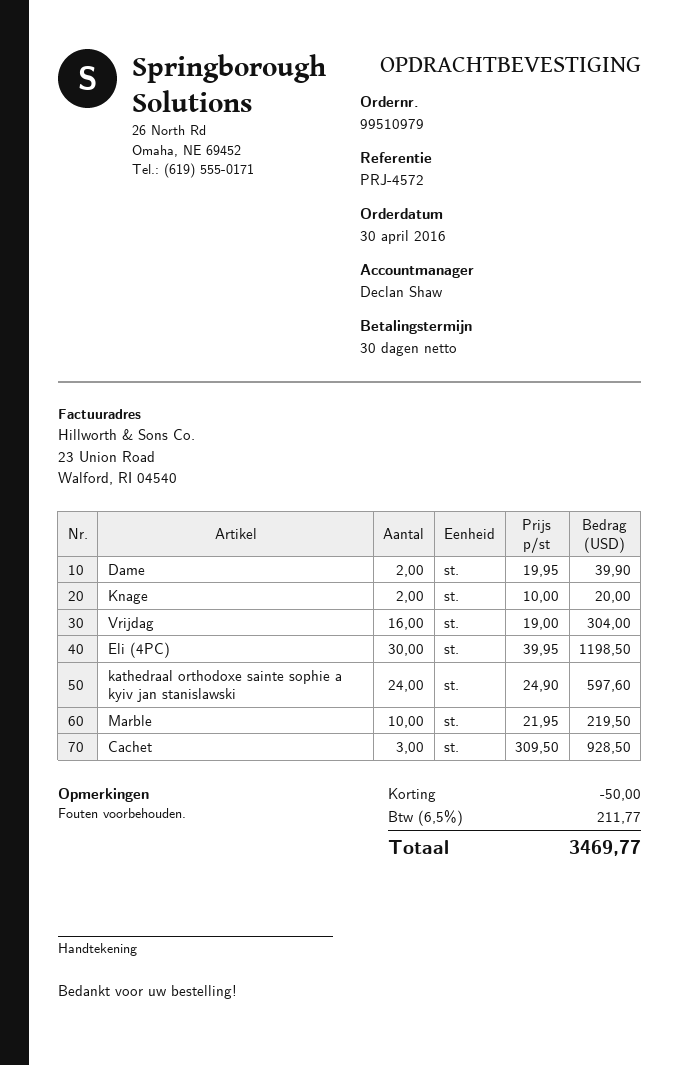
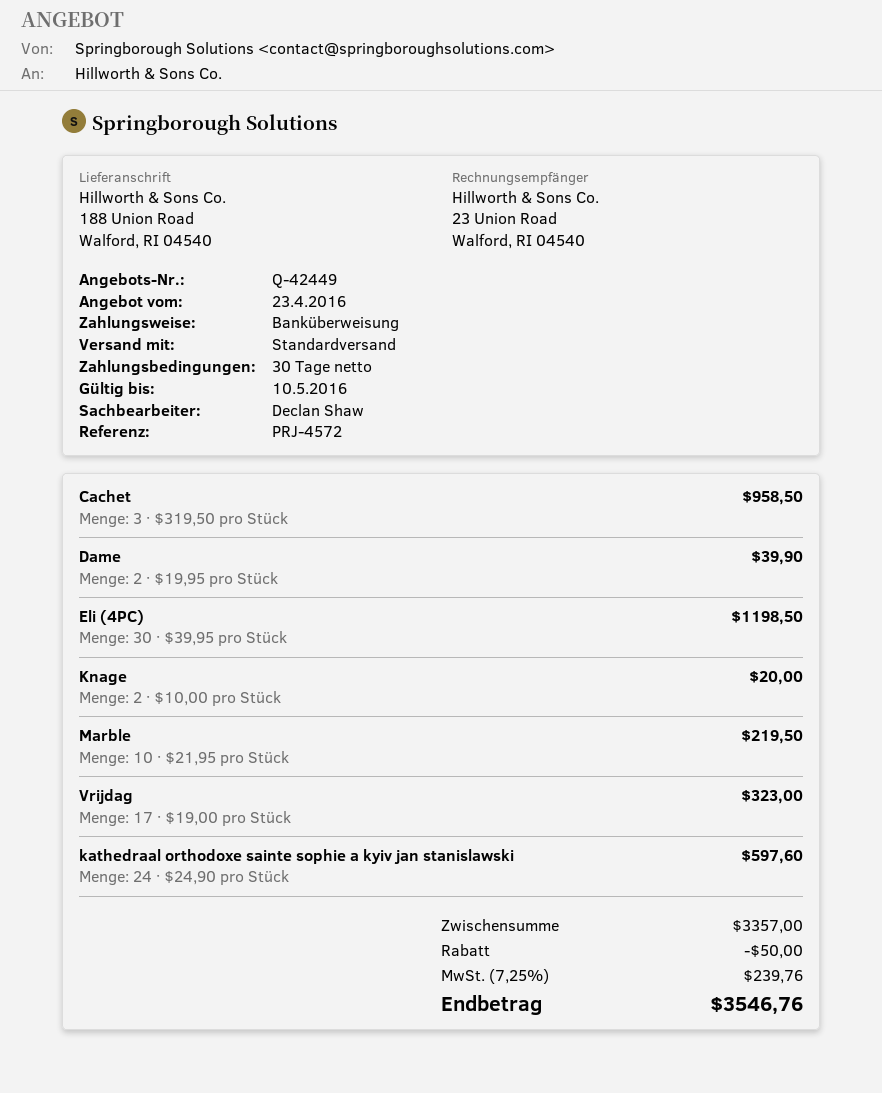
Vrijdag: 16 x 19.00 = 304.00 -> 17 x 19.00 = 323.00
Cachet: 3 x 309.50 = 928.50 -> 3 x 319.50 = 958.50
tax: 6.5% = 211.77 -> 7.25% = 239.76
total: 3469.77 -> 3546.76

